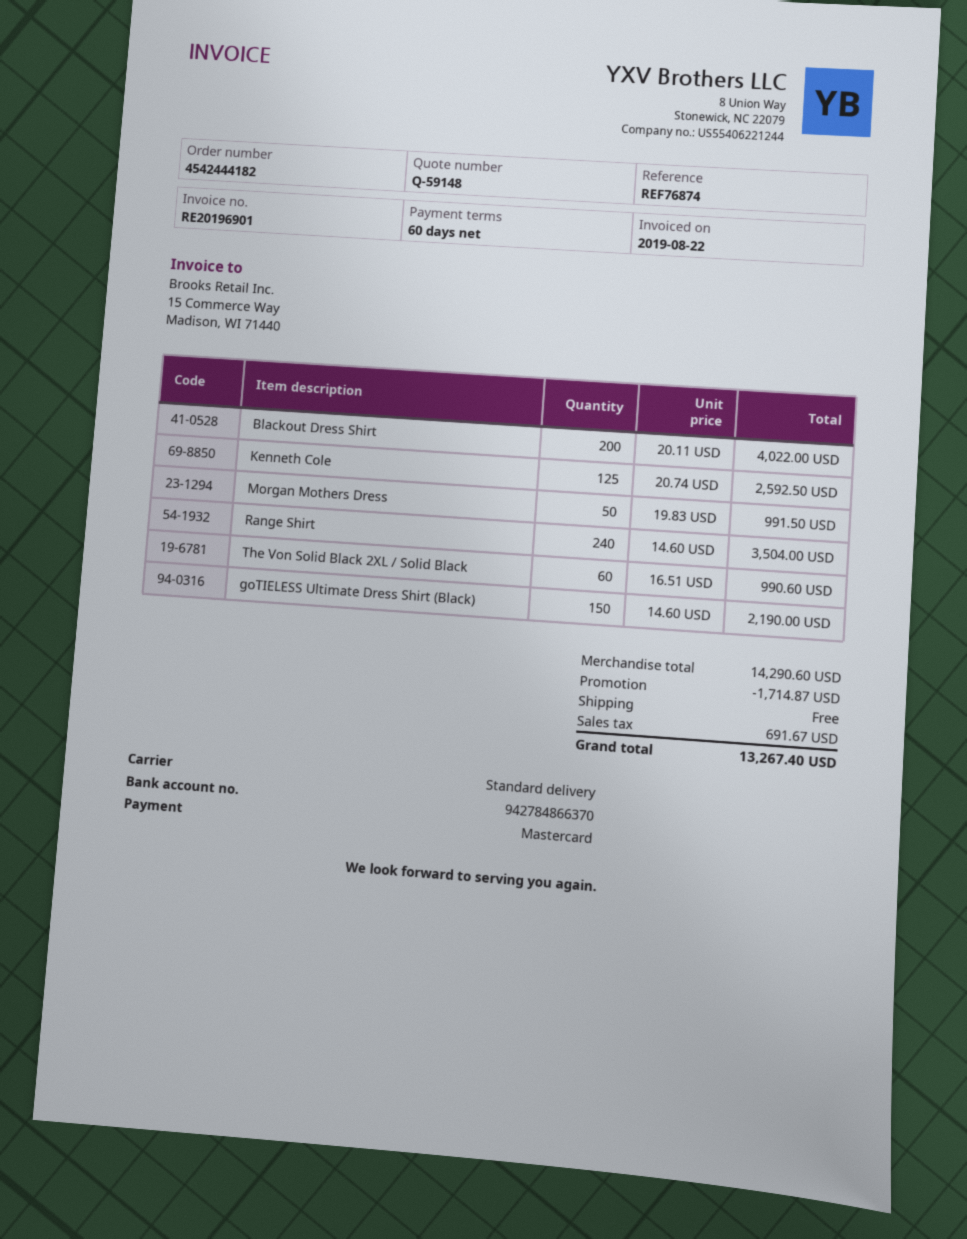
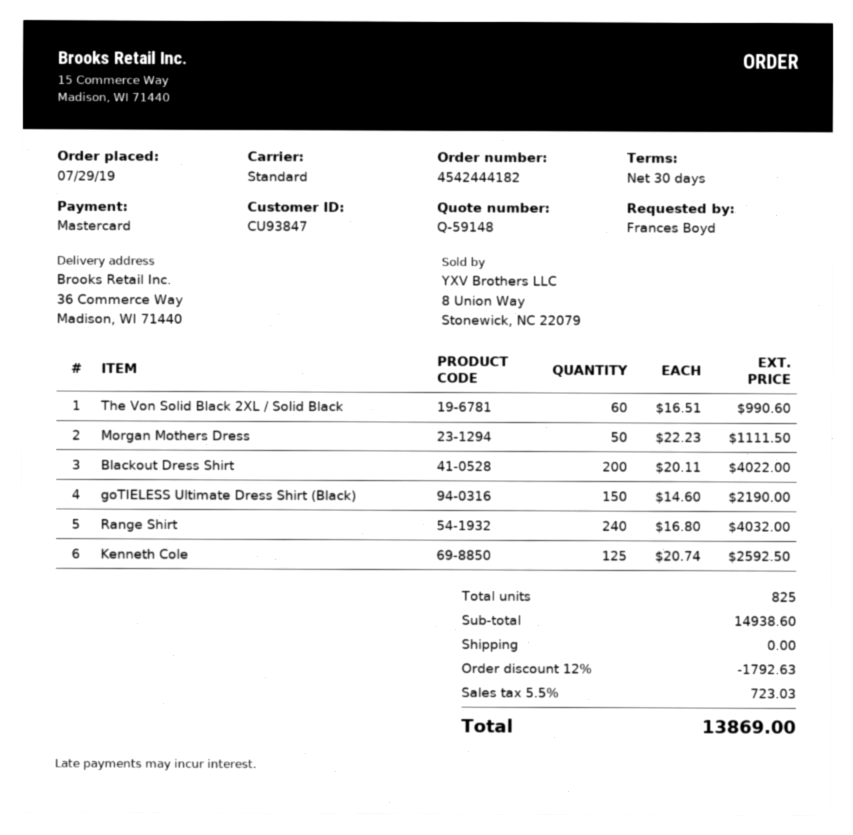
payment terms: 60 days -> 30 days
Morgan Mothers Dress: 50 x 19.83 = 991.50 -> 50 x 22.23 = 1111.50
Range Shirt: 240 x 14.60 = 3504.00 -> 240 x 16.80 = 4032.00
subtotal: 14290.60 -> 14938.60
discount: 1714.87 -> 1792.63
tax: 691.67 -> 723.03
total: 13267.40 -> 13869.00

